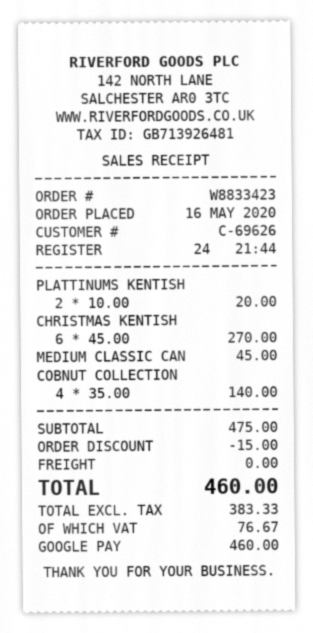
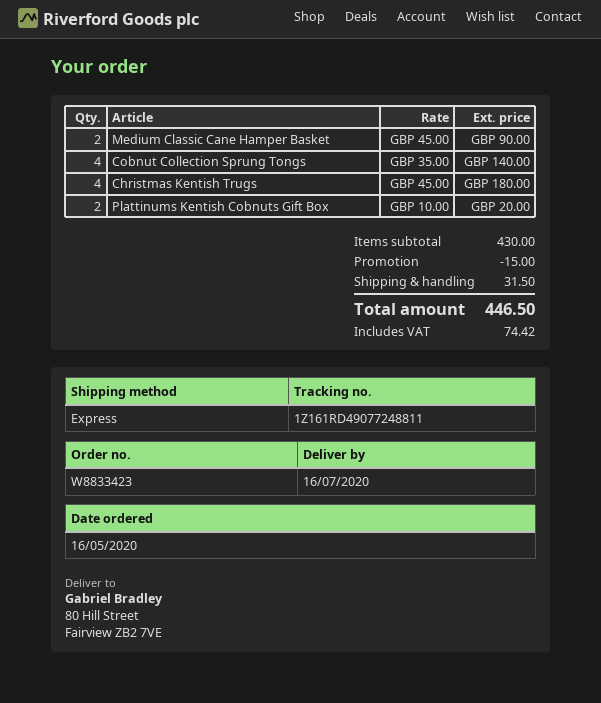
CHRISTMAS KENTISH: 6 x 45.00 = 270.00 -> 4 x 45.00 = 180.00
MEDIUM CLASSIC CAN: 1 x 45.00 = 45.00 -> 2 x 45.00 = 90.00
subtotal: 475.00 -> 430.00
shipping: 0.00 -> 31.50
tax: 76.67 -> 74.42
total: 460.00 -> 446.50

